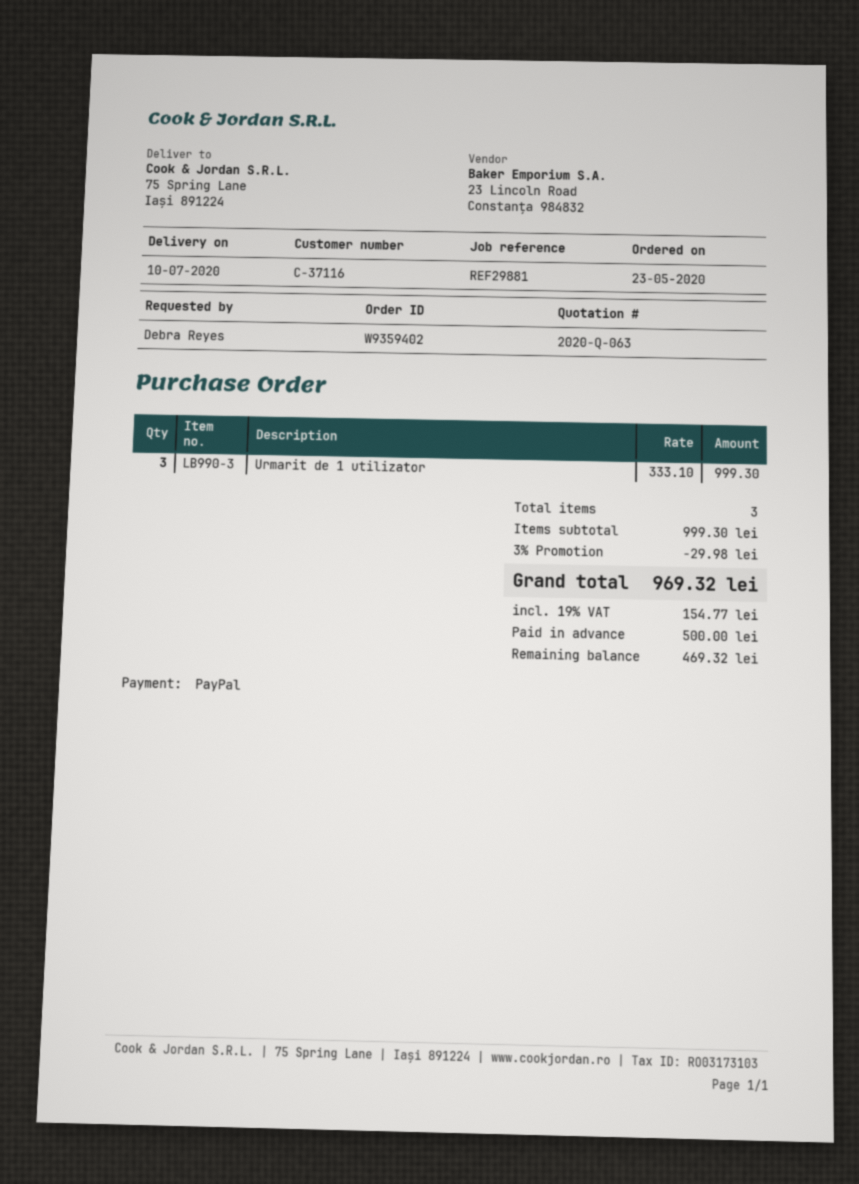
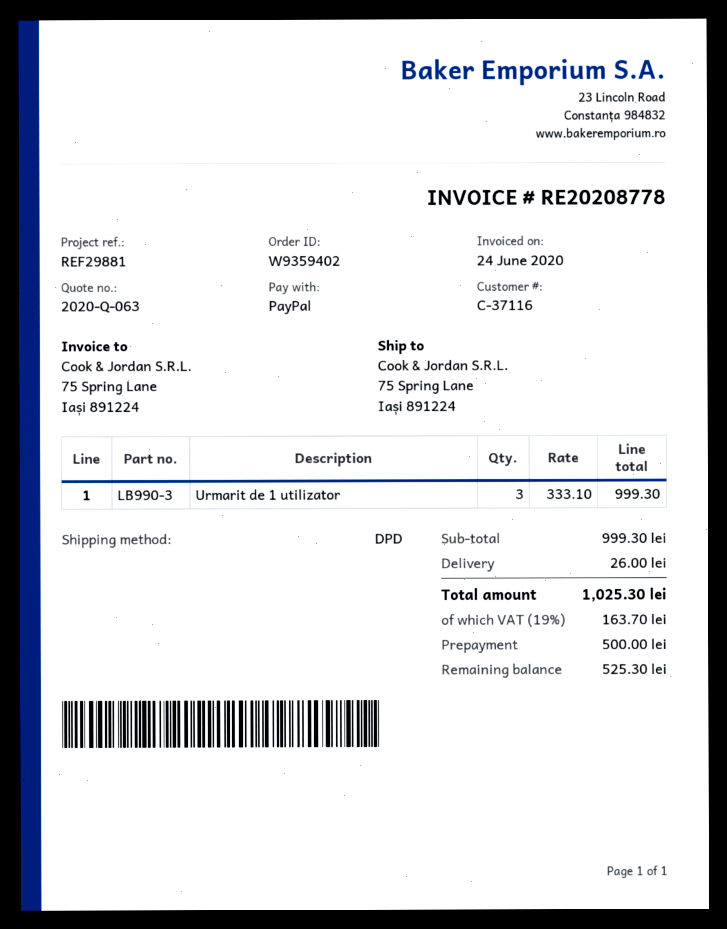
discount: 3% = 29.98 -> none
shipping: none -> 26.00
tax: 19% = 154.77 -> 19% = 163.70
total: 969.32 -> 1025.30
balance: 469.32 -> 525.30

